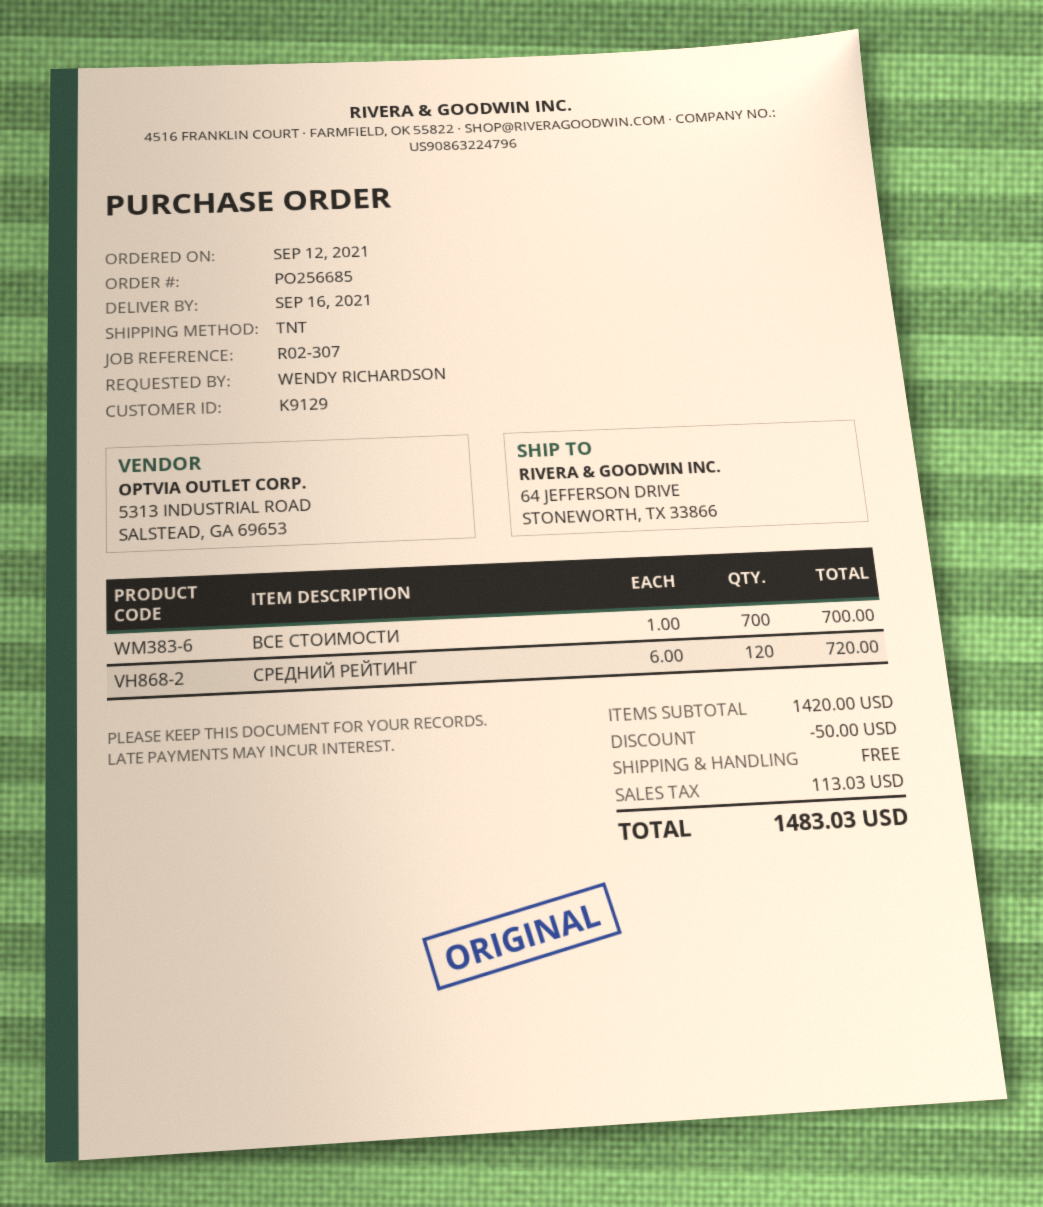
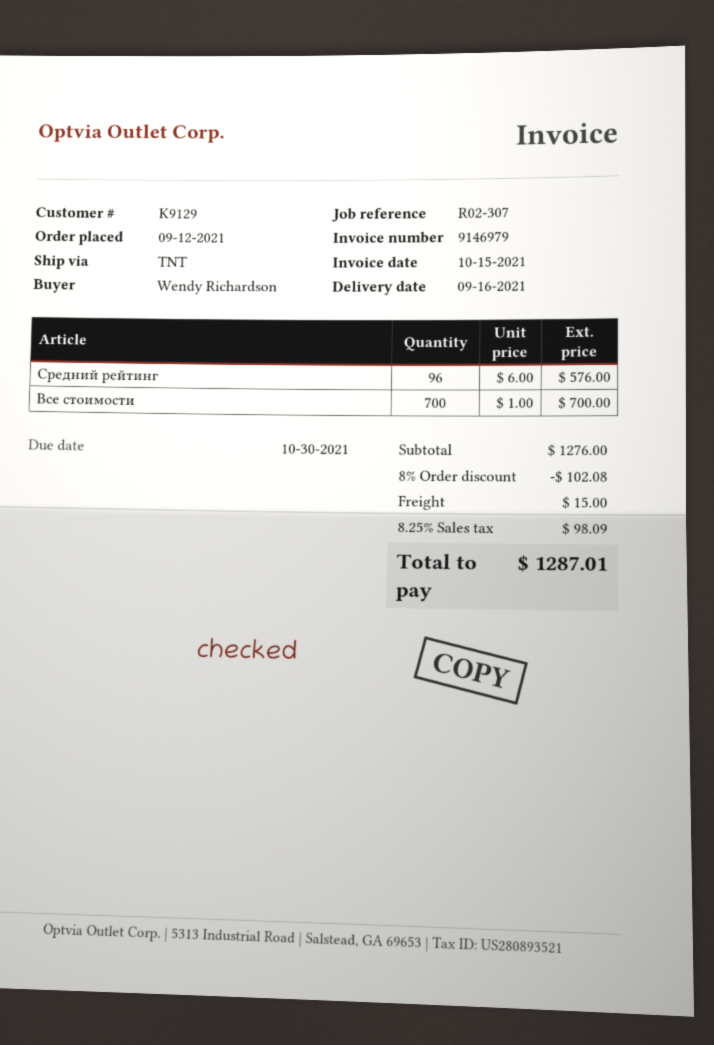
СРЕДНИЙ РЕЙТИНГ: 120 x 6.00 = 720.00 -> 96 x 6.00 = 576.00
subtotal: 1420.00 -> 1276.00
discount: 50.00 -> 102.08
shipping: 0.00 -> 15.00
tax: 113.03 -> 98.09
total: 1483.03 -> 1287.01

